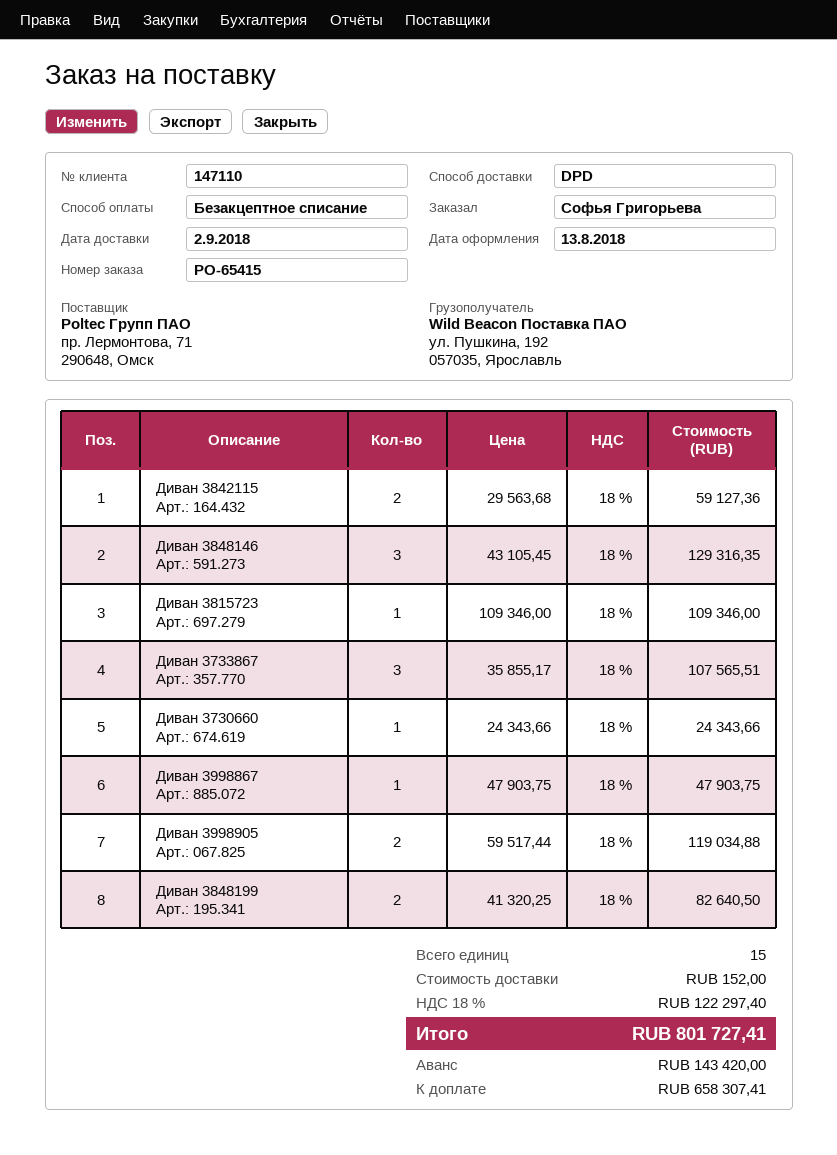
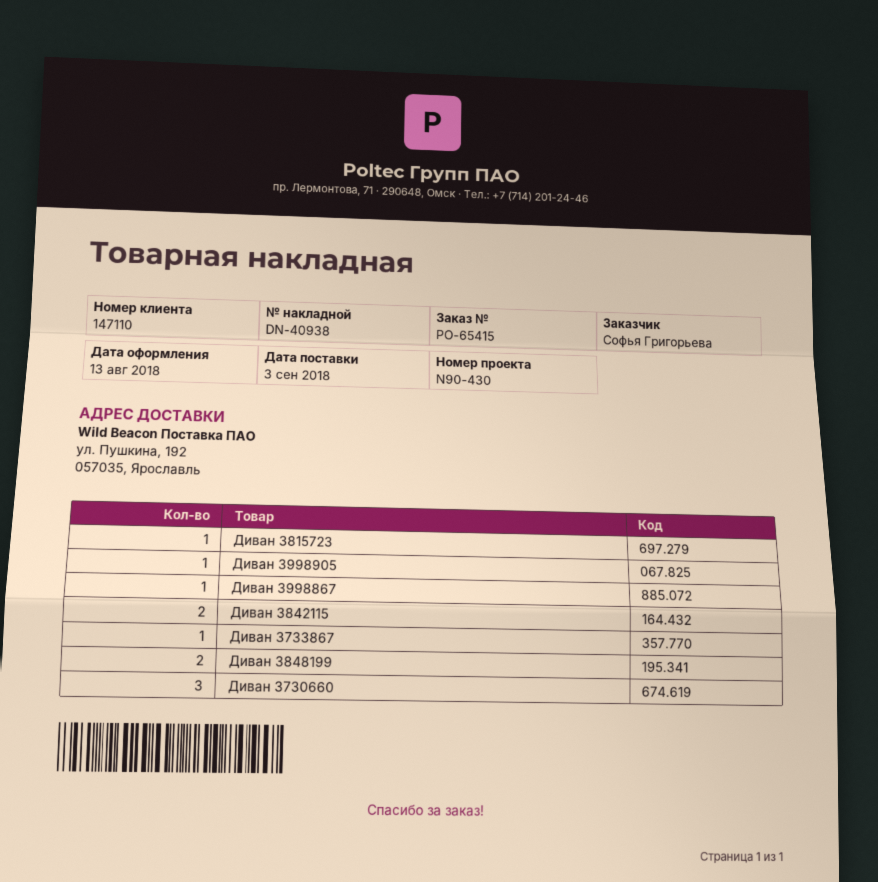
delivery date: 2018-09-02 -> 2018-09-03
Диван 3848146: 3 -> none
Диван 3733867: 3 -> 1
Диван 3730660: 1 -> 3
Диван 3998905: 2 -> 1

